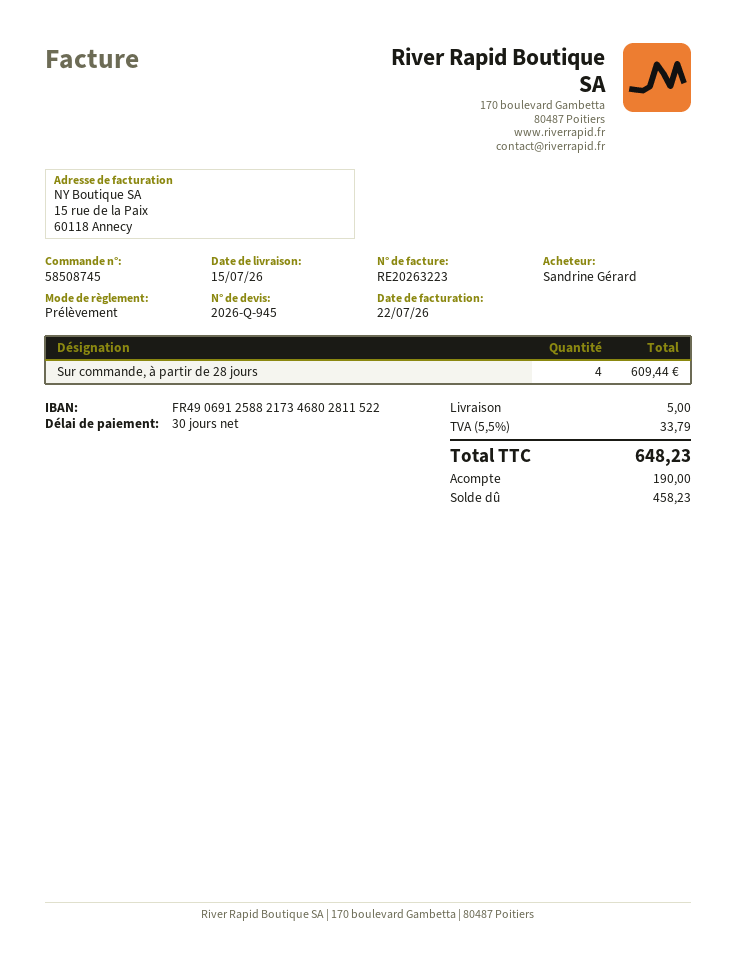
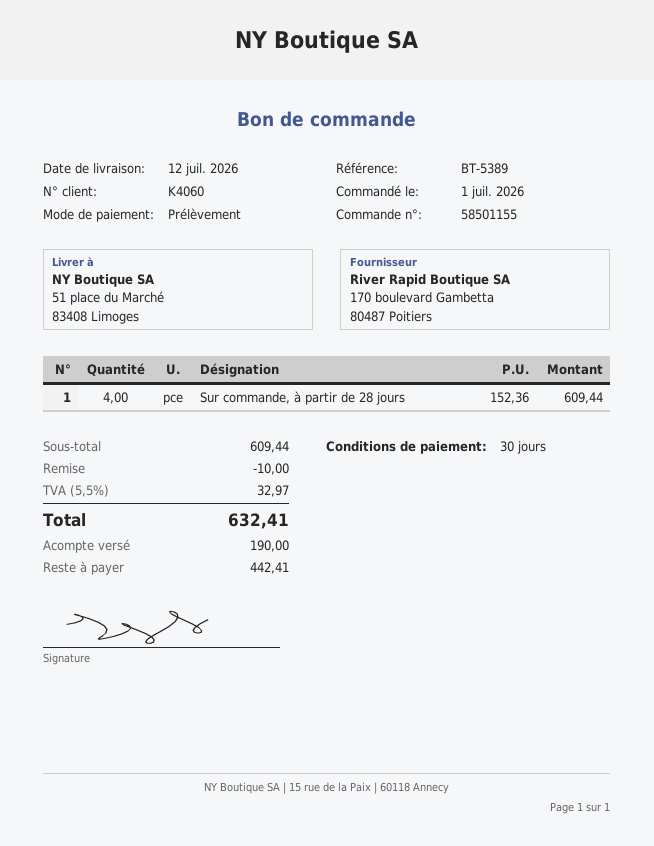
order number: 58508745 -> 58501155
delivery date: 2026-07-15 -> 2026-07-12
discount: none -> 10.00
shipping: 5.00 -> none
tax: 5.5% = 33.79 -> 5.5% = 32.97
total: 648.23 -> 632.41
balance: 458.23 -> 442.41

